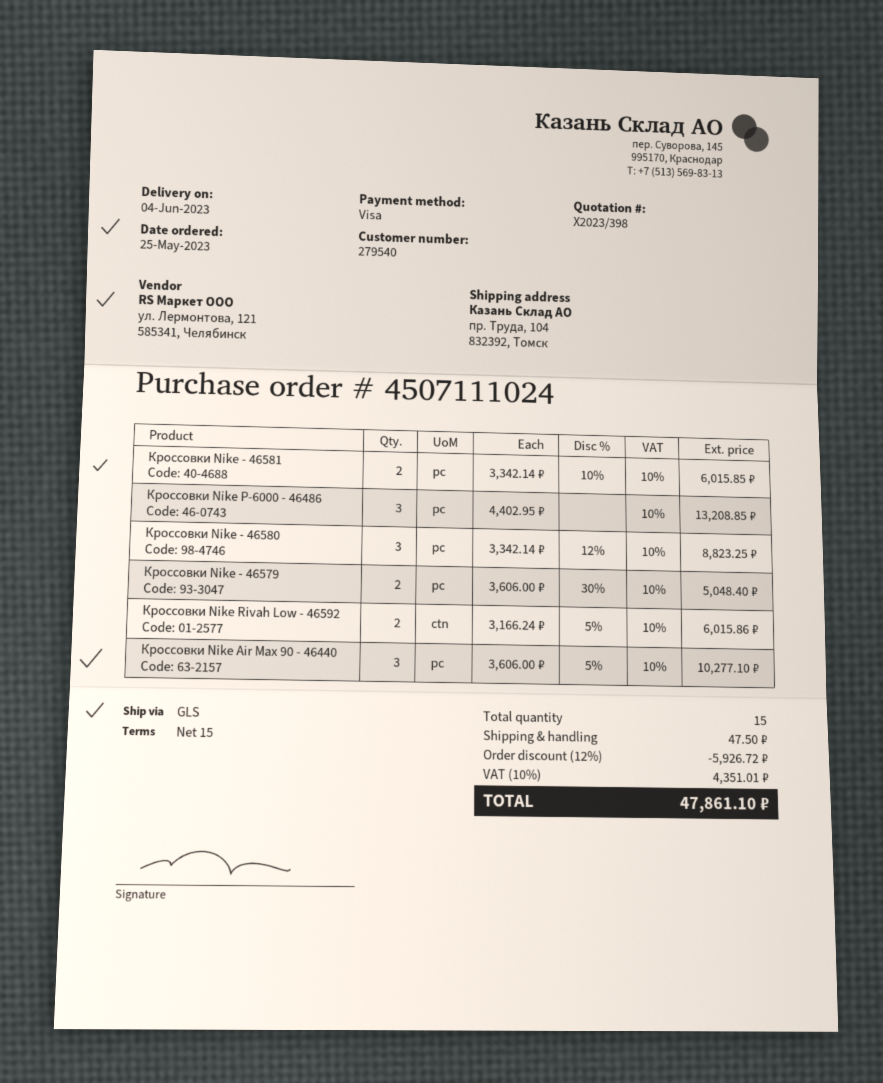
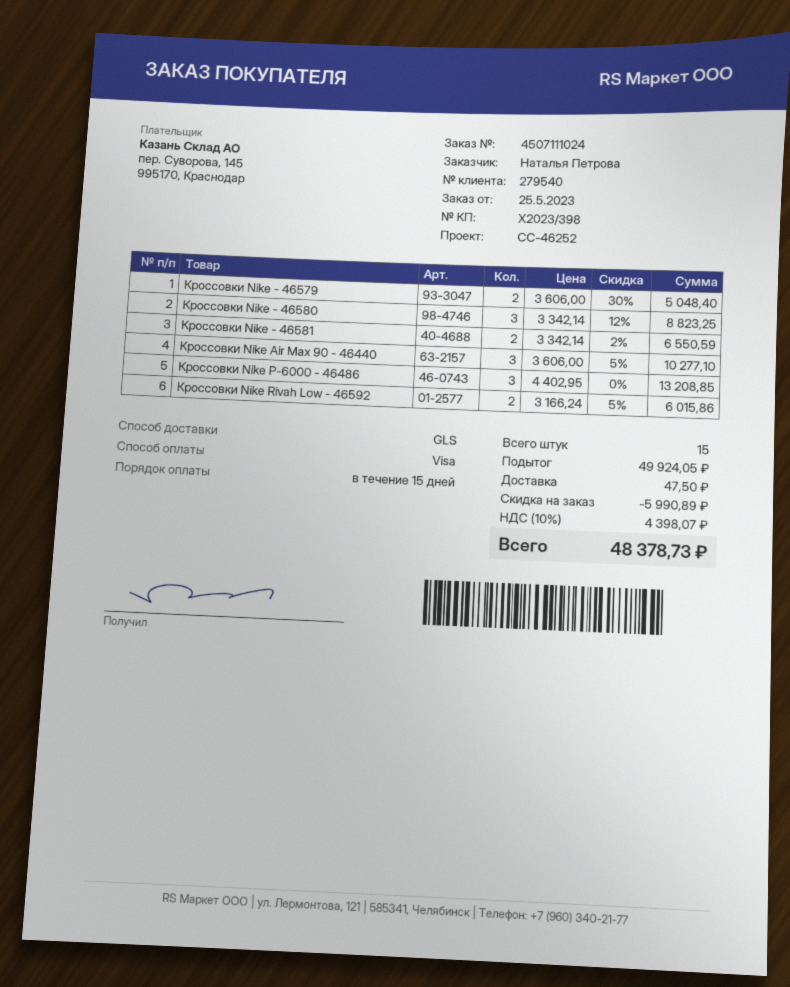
Кроссовки Nike - 46581: 2 x 3342.14 - 10% = 6015.85 -> 2 x 3342.14 - 2% = 6550.59
discount: 5926.72 -> 5990.89
tax: 10% = 4351.01 -> 10% = 4398.07
total: 47861.10 -> 48378.73

